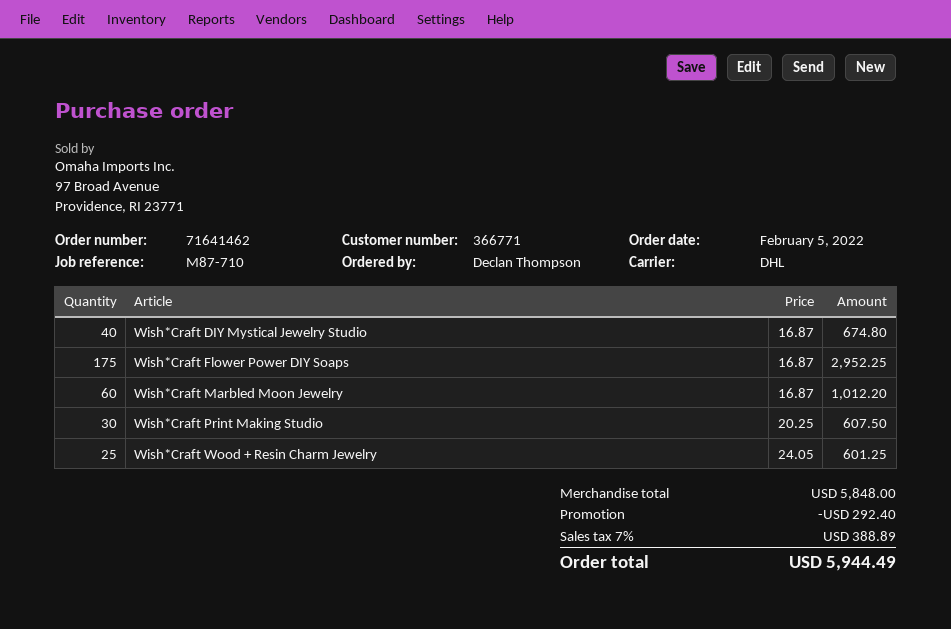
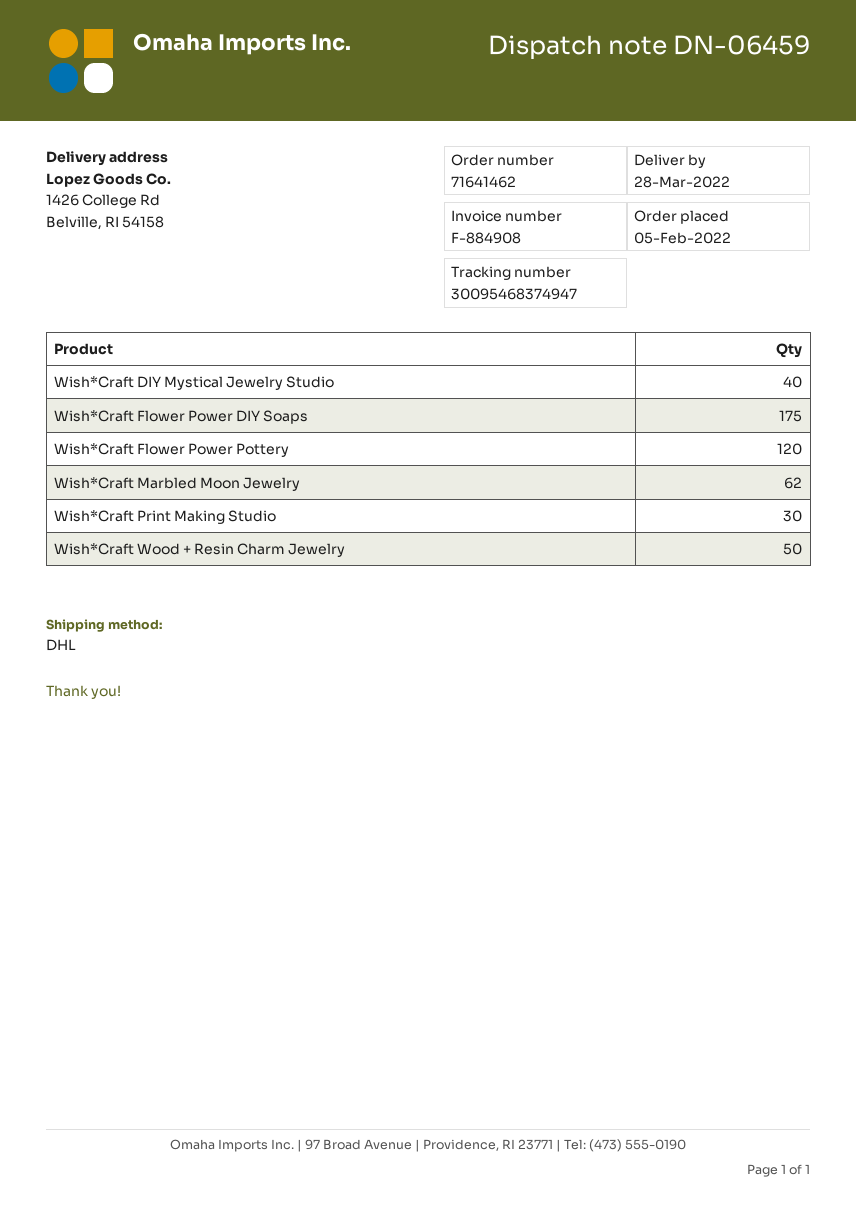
Wish*Craft Marbled Moon Jewelry: 60 -> 62
Wish*Craft Wood + Resin Charm Jewelry: 25 -> 50
Wish*Craft Flower Power Pottery: none -> 120

